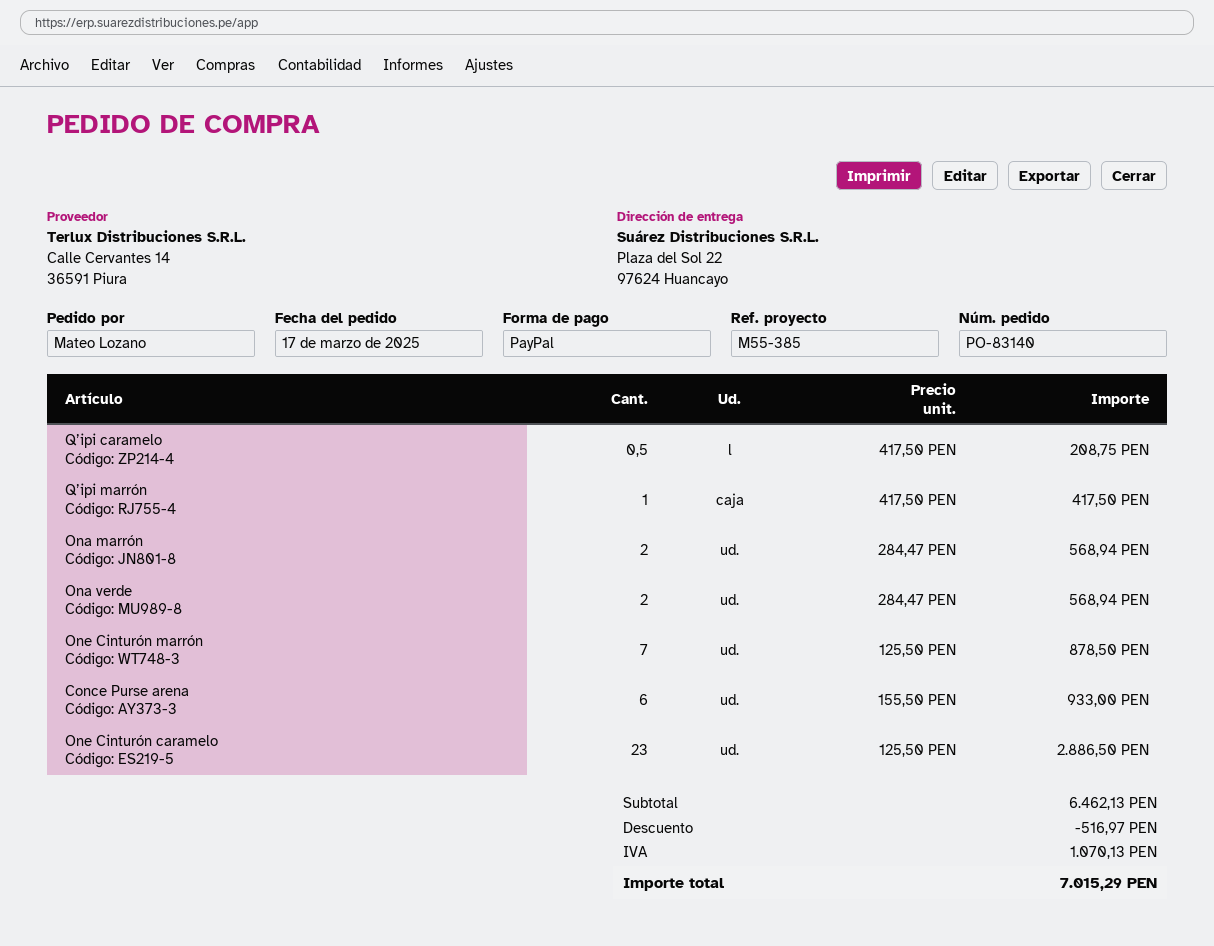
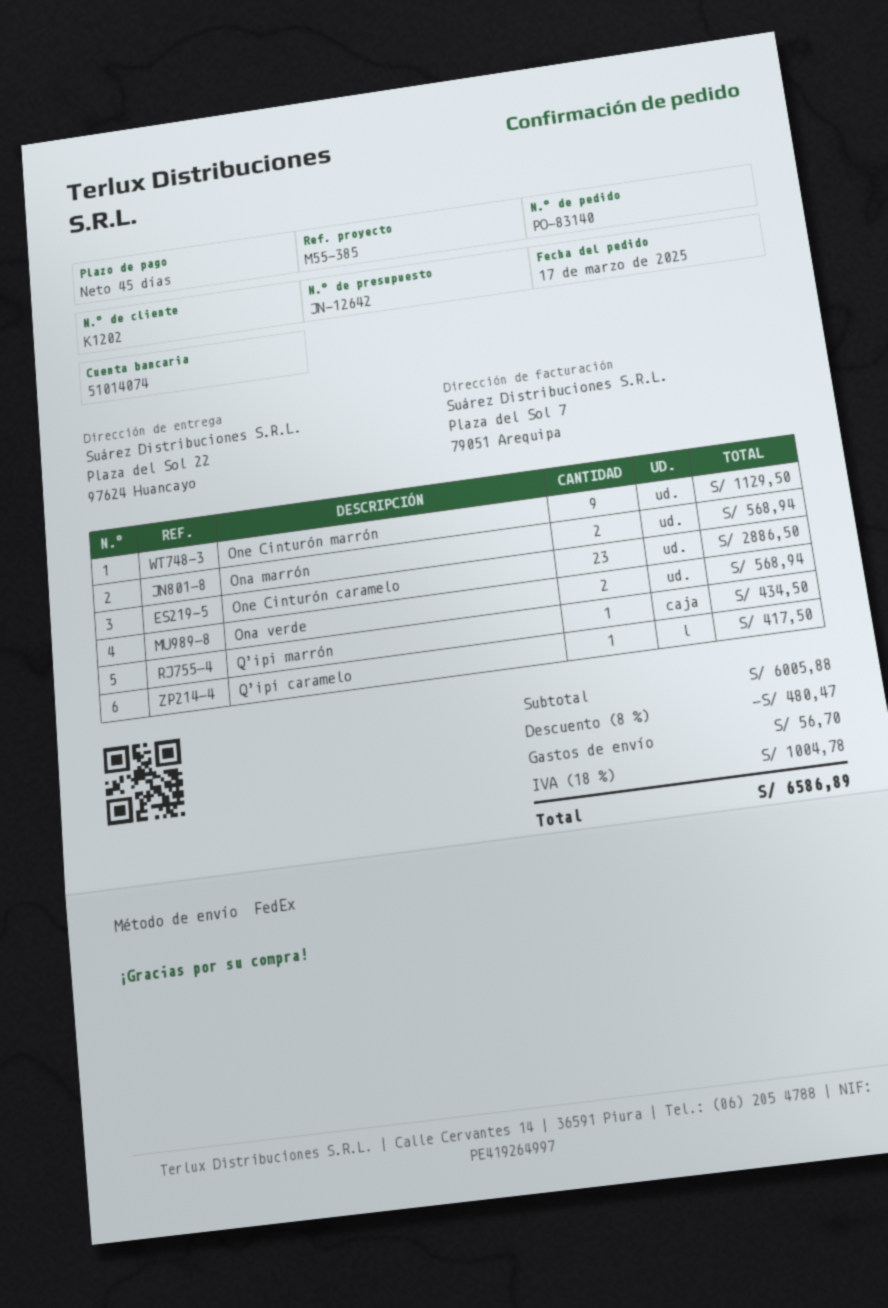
Q’ipi caramelo: 0.5 for 208.75 -> 1 for 417.50
Q’ipi marrón: 1 for 417.50 -> 1 for 434.50
One Cinturón marrón: 7 for 878.50 -> 9 for 1129.50
Conce Purse arena: 6 for 933.00 -> none
subtotal: 6462.13 -> 6005.88
discount: 516.97 -> 480.47
shipping: none -> 56.70
tax: 1070.13 -> 1004.78
total: 7015.29 -> 6586.89

